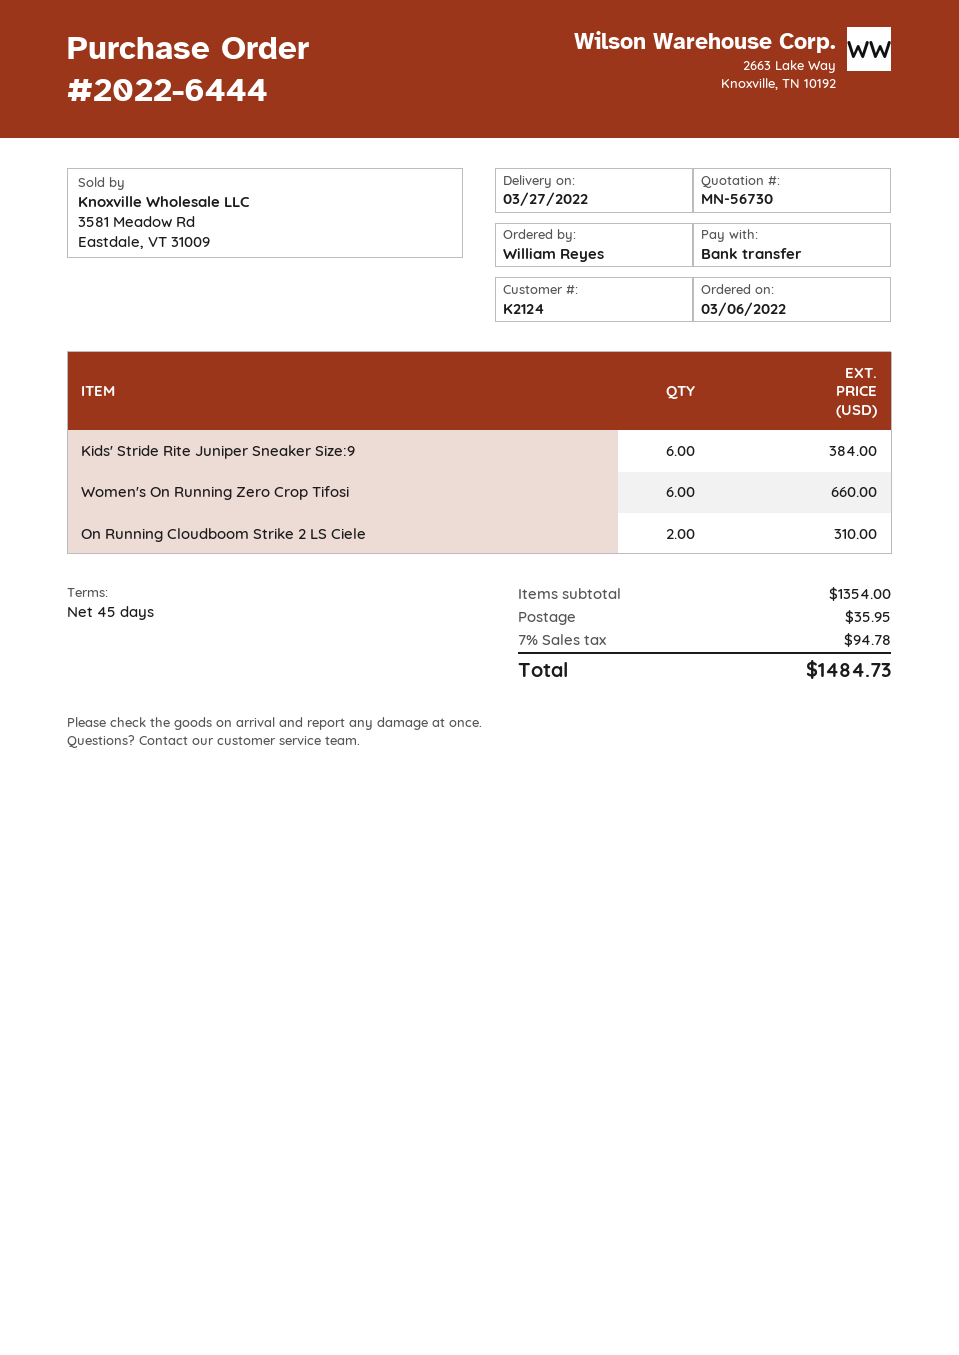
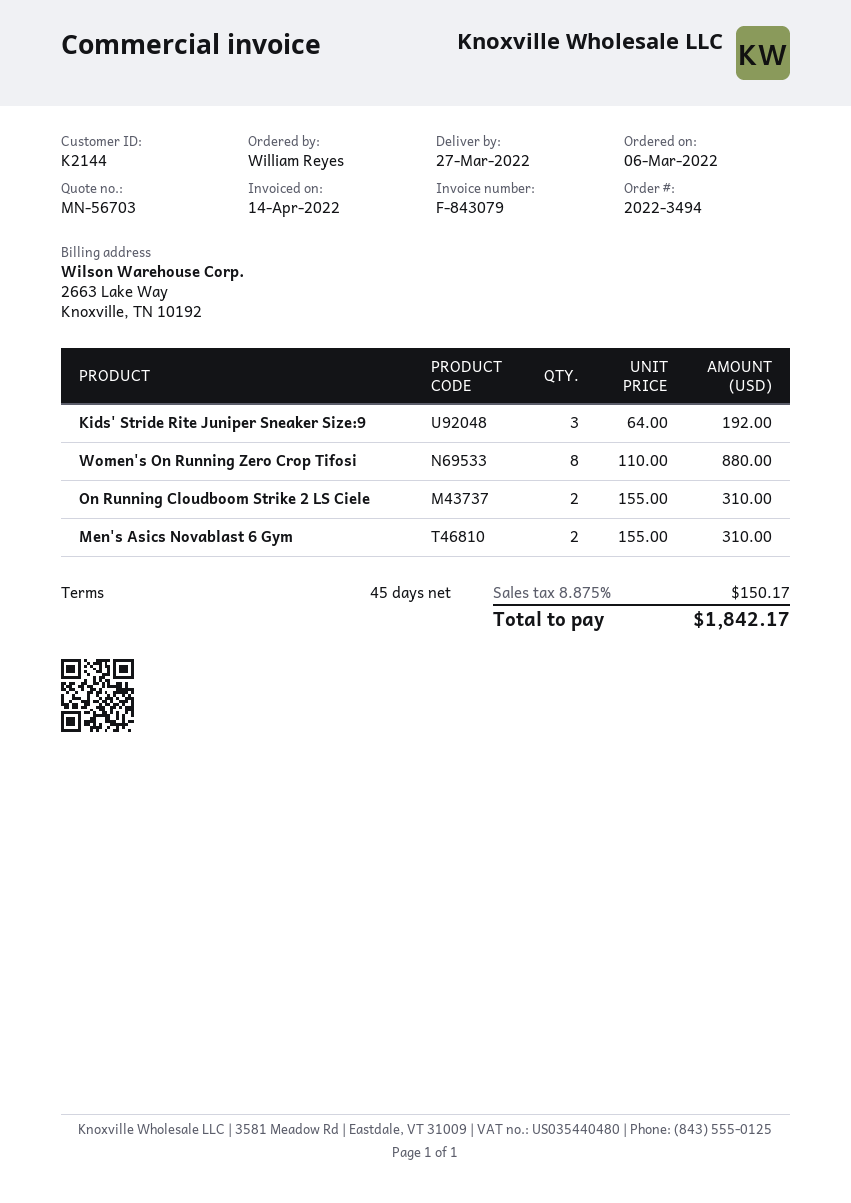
quote number: MN-56730 -> MN-56703
order number: 2022-6444 -> 2022-3494
customer number: K2124 -> K2144
Kids' Stride Rite Juniper Sneaker Size:9: 6 for 384.00 -> 3 for 192.00
Women's On Running Zero Crop Tifosi: 6 for 660.00 -> 8 for 880.00
Men's Asics Novablast 6 Gym: none -> 2 for 310.00
shipping: 35.95 -> none
tax: 7% = 94.78 -> 8.875% = 150.17
total: 1484.73 -> 1842.17

